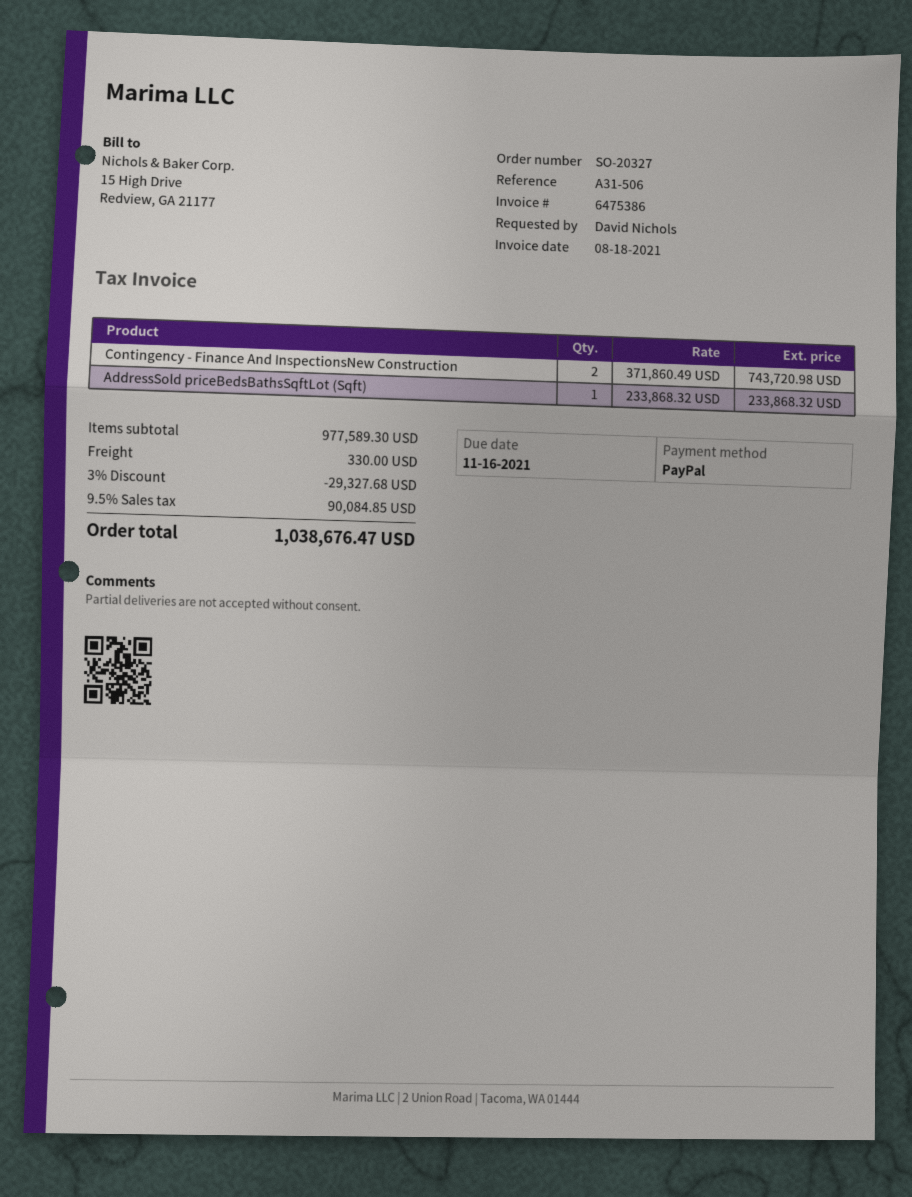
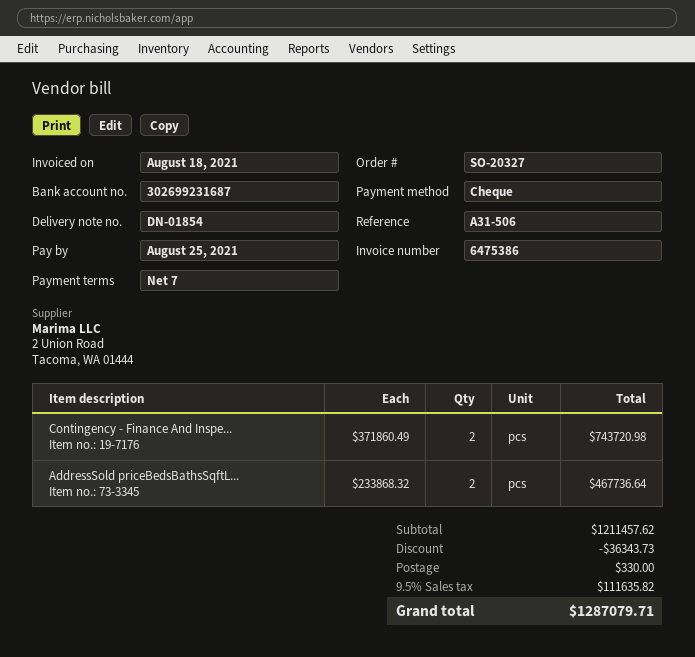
due date: 2021-11-16 -> 2021-08-25
payment method: PayPal -> cheque
AddressSold priceBedsBathsSqftLot (Sqft): 1 x 233868.32 = 233868.32 -> 2 x 233868.32 = 467736.64
subtotal: 977589.30 -> 1211457.62
discount: 29327.68 -> 36343.73
tax: 9.5% = 90084.85 -> 9.5% = 111635.82
total: 1038676.47 -> 1287079.71

